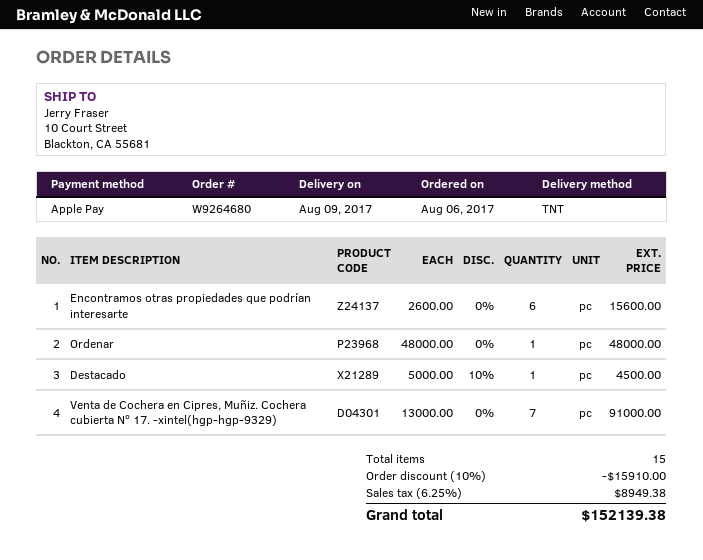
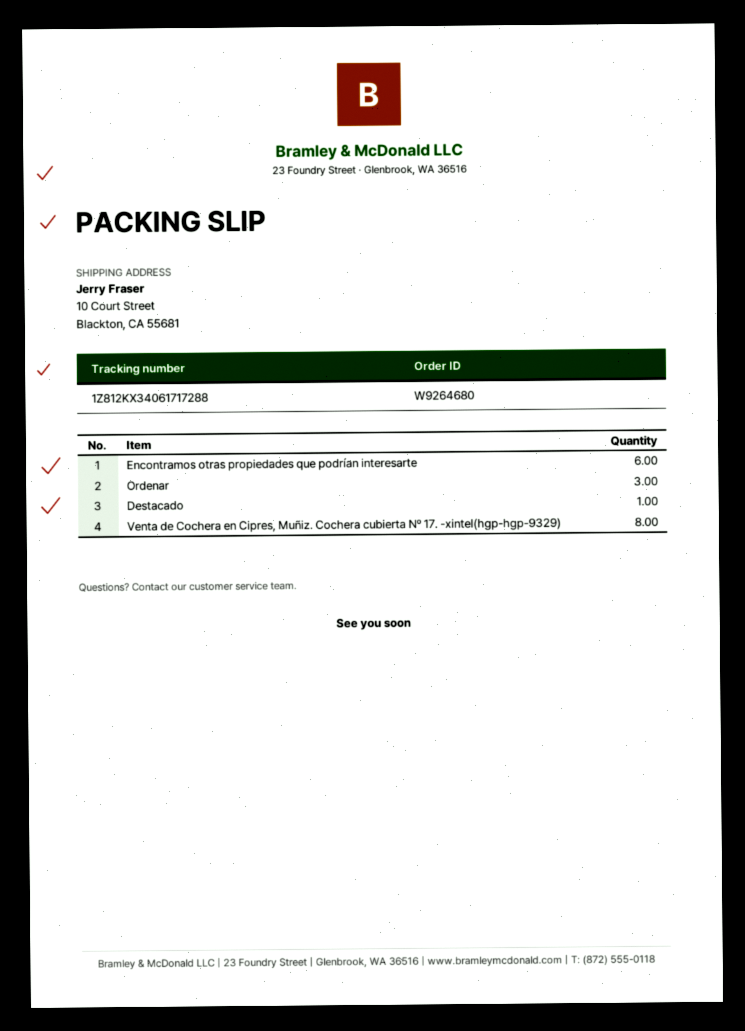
Ordenar: 1 -> 3
Venta de Cochera en Cipres, Muñiz. Cochera cubierta Nº 17. -xintel(hgp-hgp-9329): 7 -> 8

